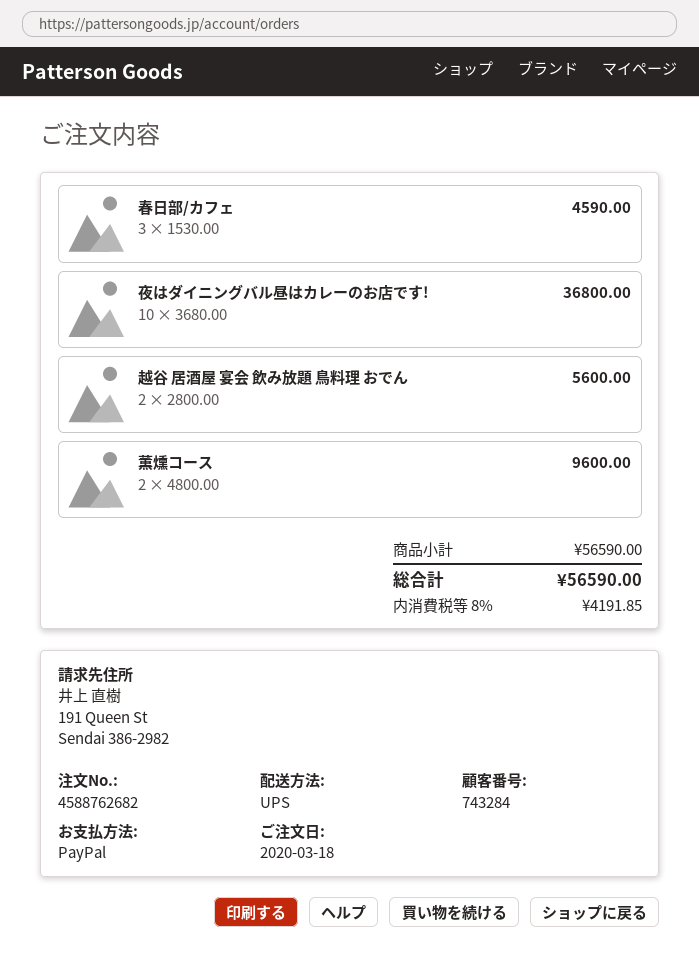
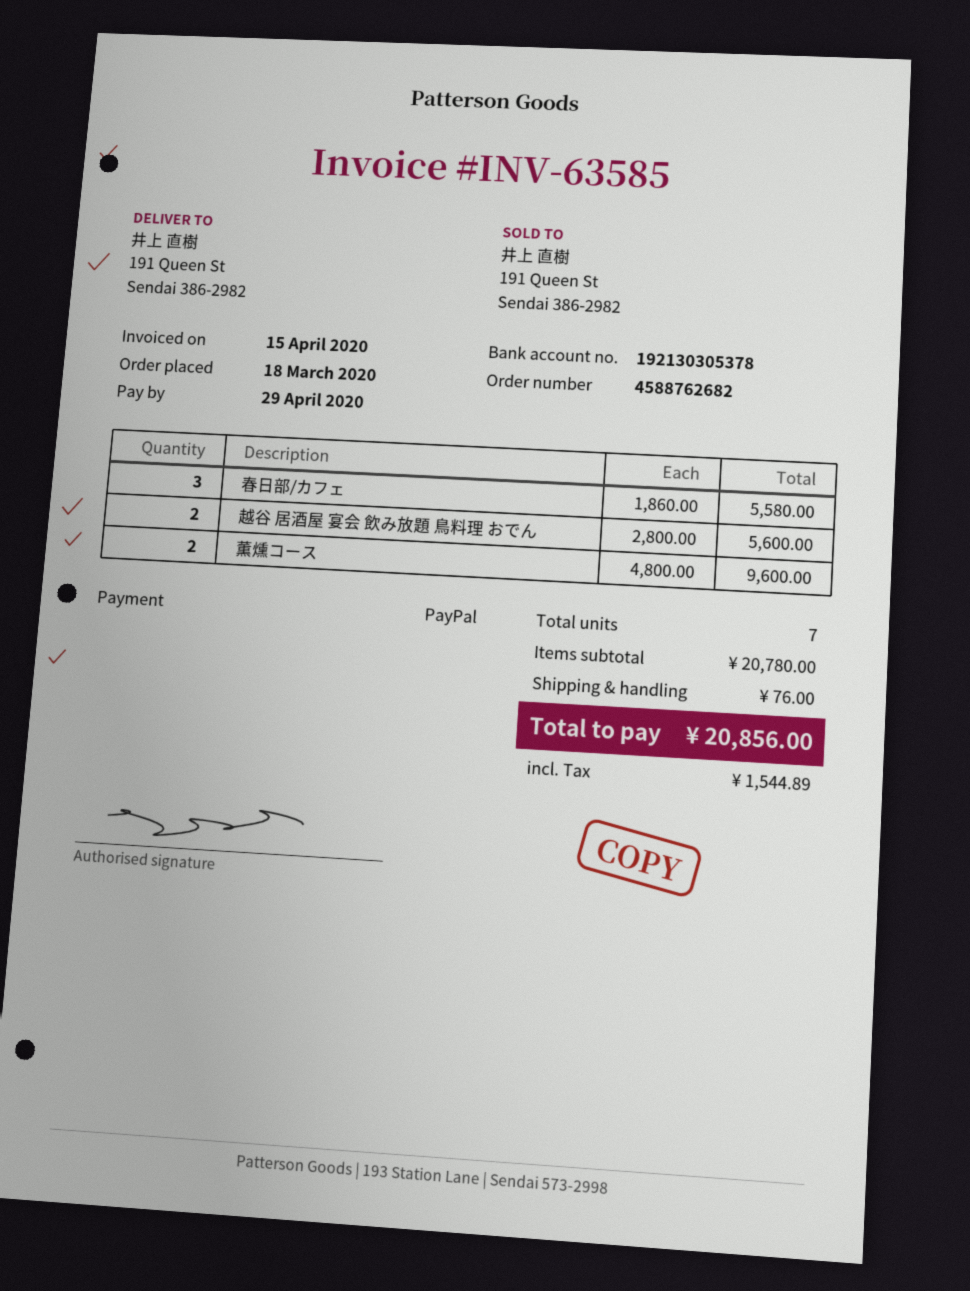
春日部/カフェ: 3 x 1530.00 = 4590.00 -> 3 x 1860.00 = 5580.00
夜はダイニングバル昼はカレーのお店です!: 10 x 3680.00 = 36800.00 -> none
subtotal: 56590.00 -> 20780.00
shipping: none -> 76.00
tax: 4191.85 -> 1544.89
total: 56590.00 -> 20856.00

